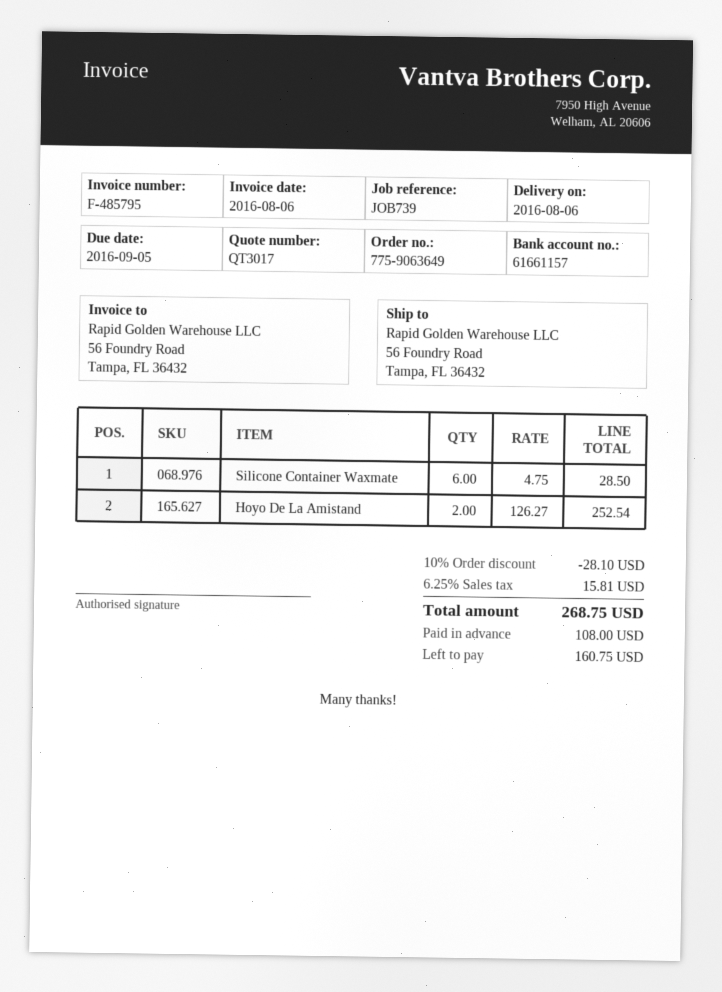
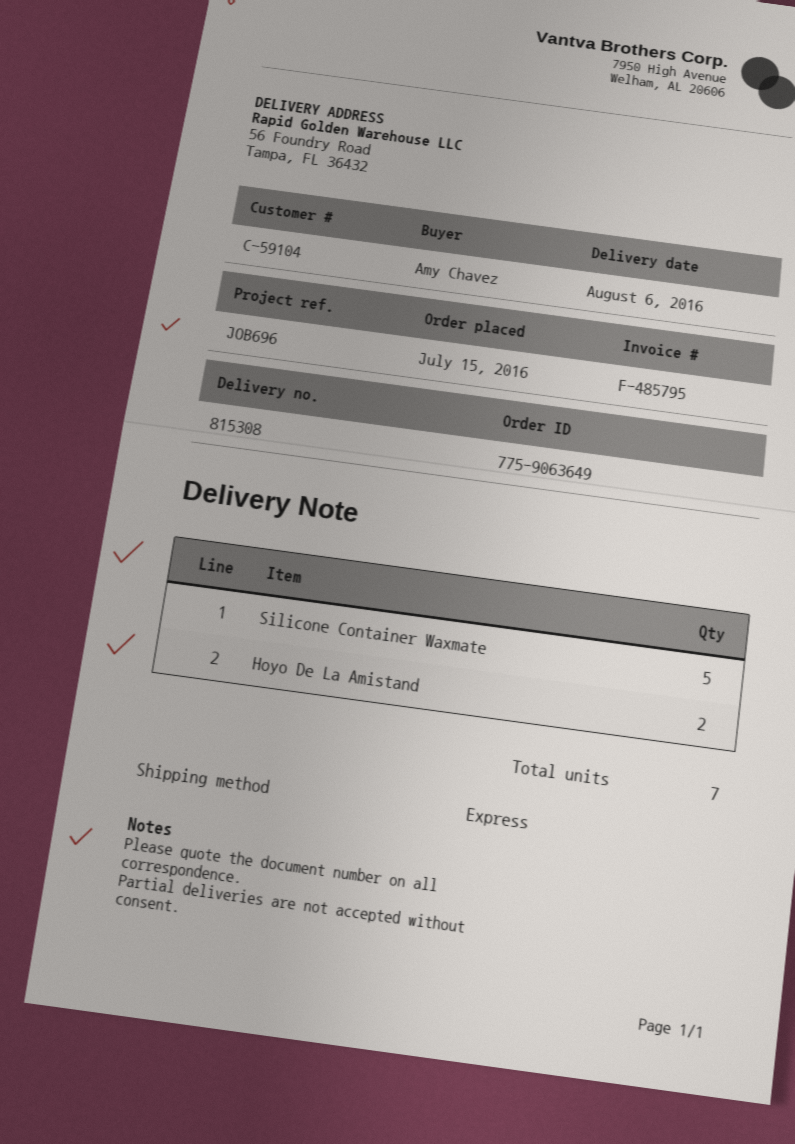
reference: JOB739 -> JOB696
Silicone Container Waxmate: 6 -> 5

